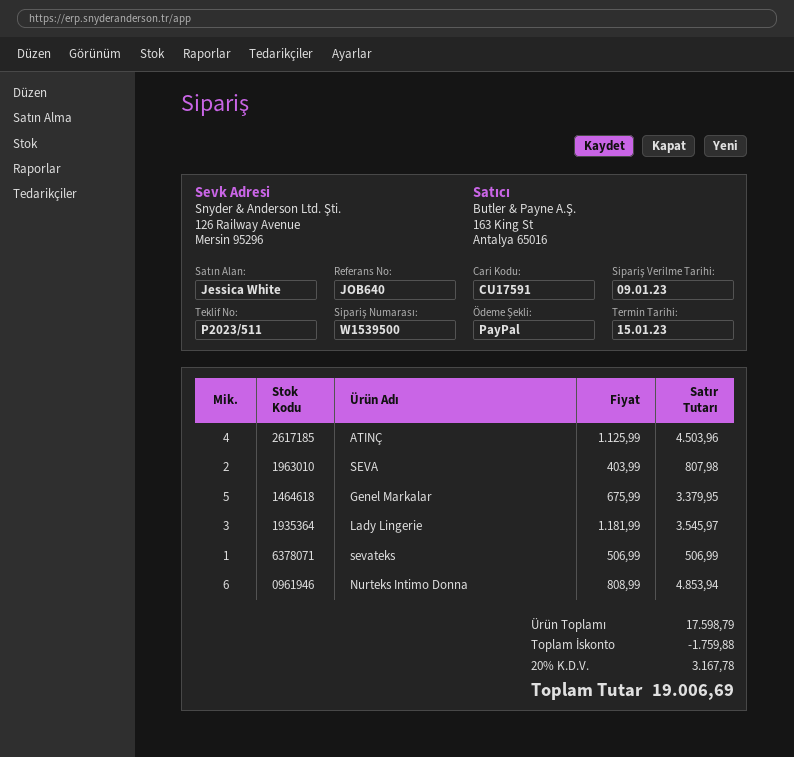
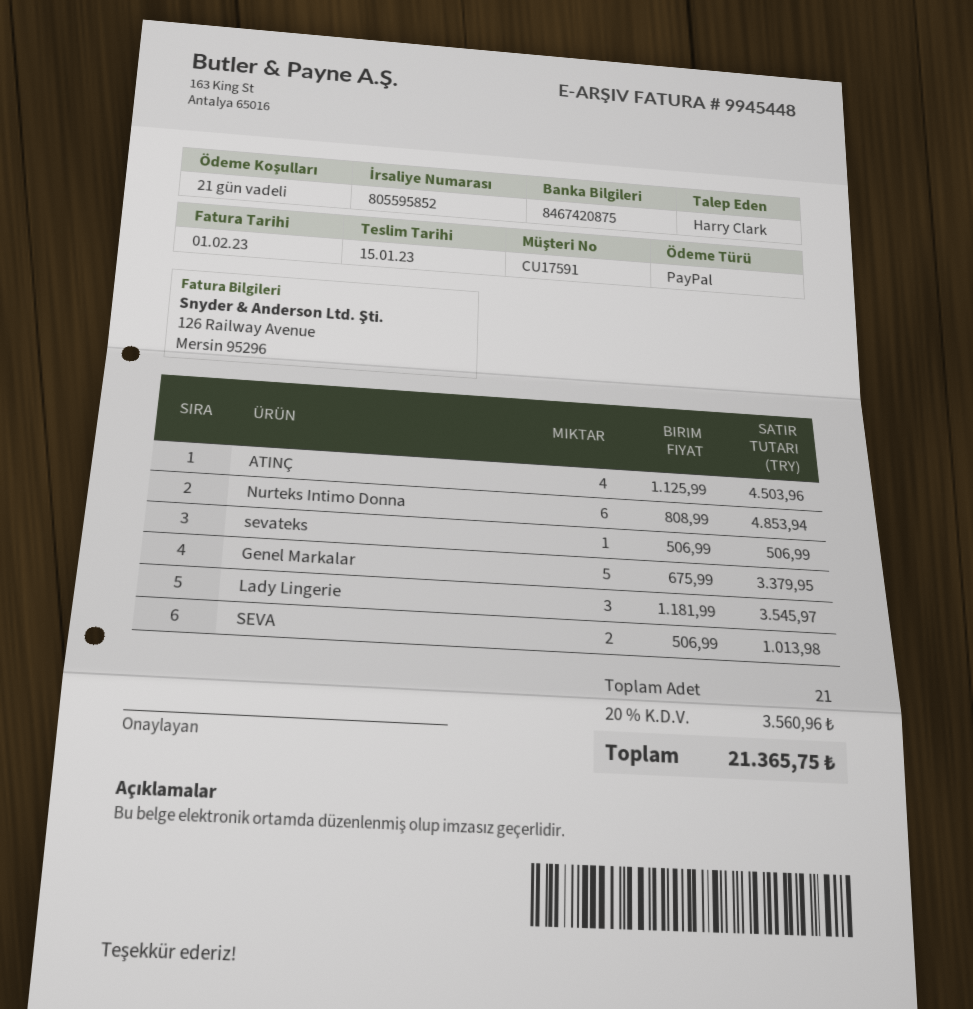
ordered by: Jessica White -> Harry Clark
SEVA: 2 x 403.99 = 807.98 -> 2 x 506.99 = 1013.98
discount: 1759.88 -> none
tax: 20% = 3167.78 -> 20% = 3560.96
total: 19006.69 -> 21365.75

